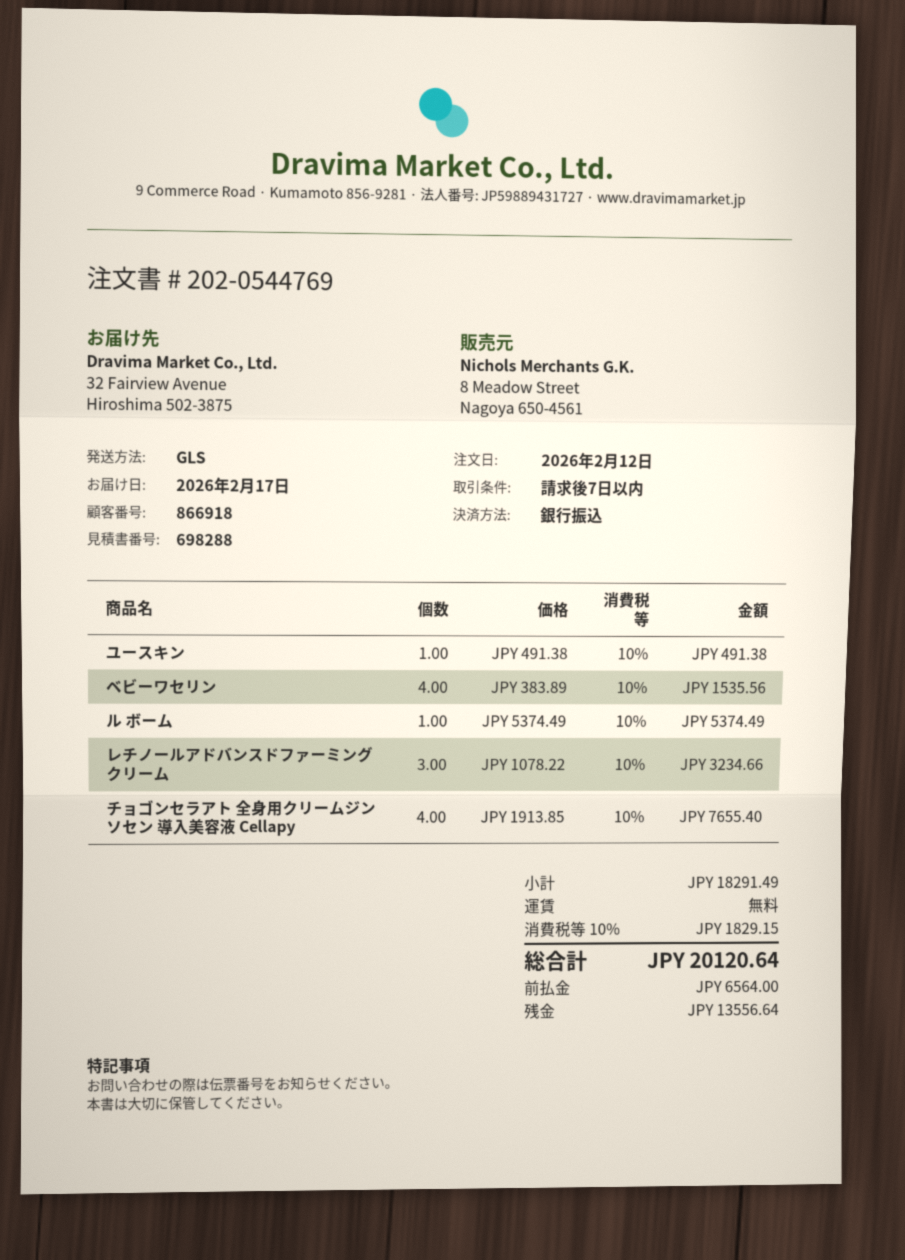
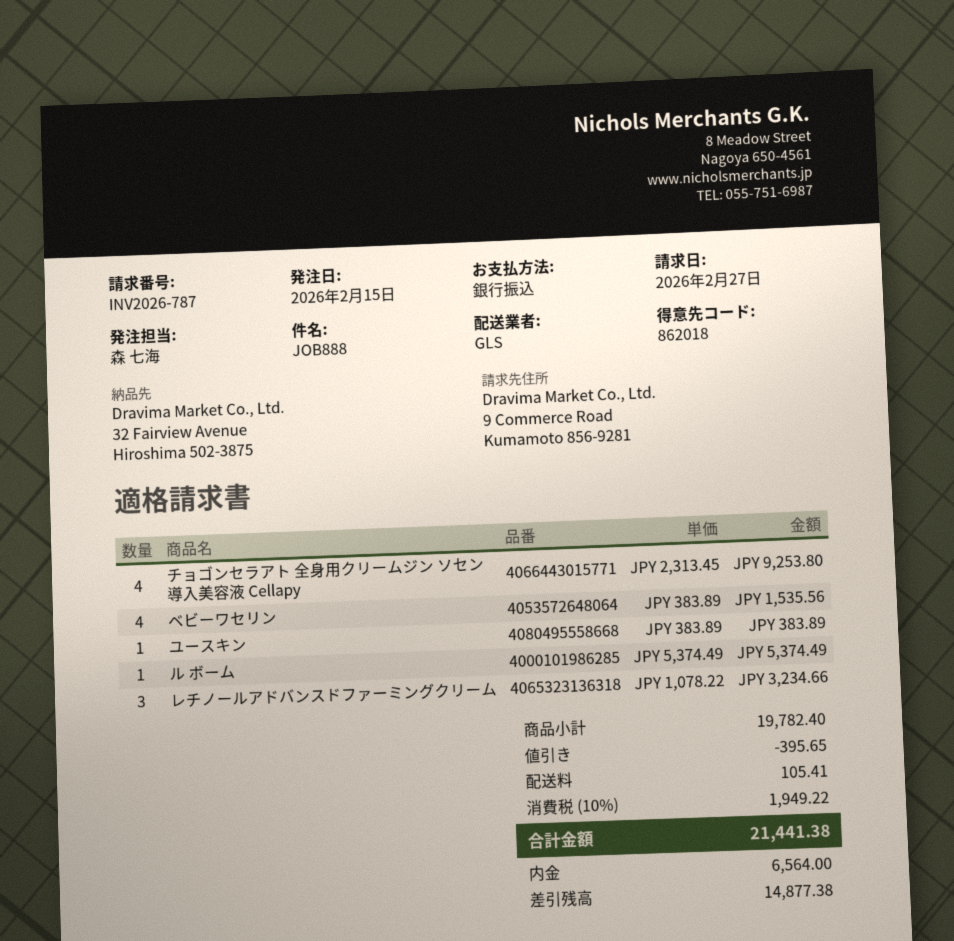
order date: 2026-02-12 -> 2026-02-15
customer number: 866918 -> 862018
ユースキン: 1 x 491.38 = 491.38 -> 1 x 383.89 = 383.89
チョゴンセラアト 全身用クリームジン ソセン 導入美容液 Cellapy: 4 x 1913.85 = 7655.40 -> 4 x 2313.45 = 9253.80
subtotal: 18291.49 -> 19782.40
discount: none -> 395.65
shipping: 0.00 -> 105.41
tax: 10% = 1829.15 -> 10% = 1949.22
total: 20120.64 -> 21441.38
balance: 13556.64 -> 14877.38

